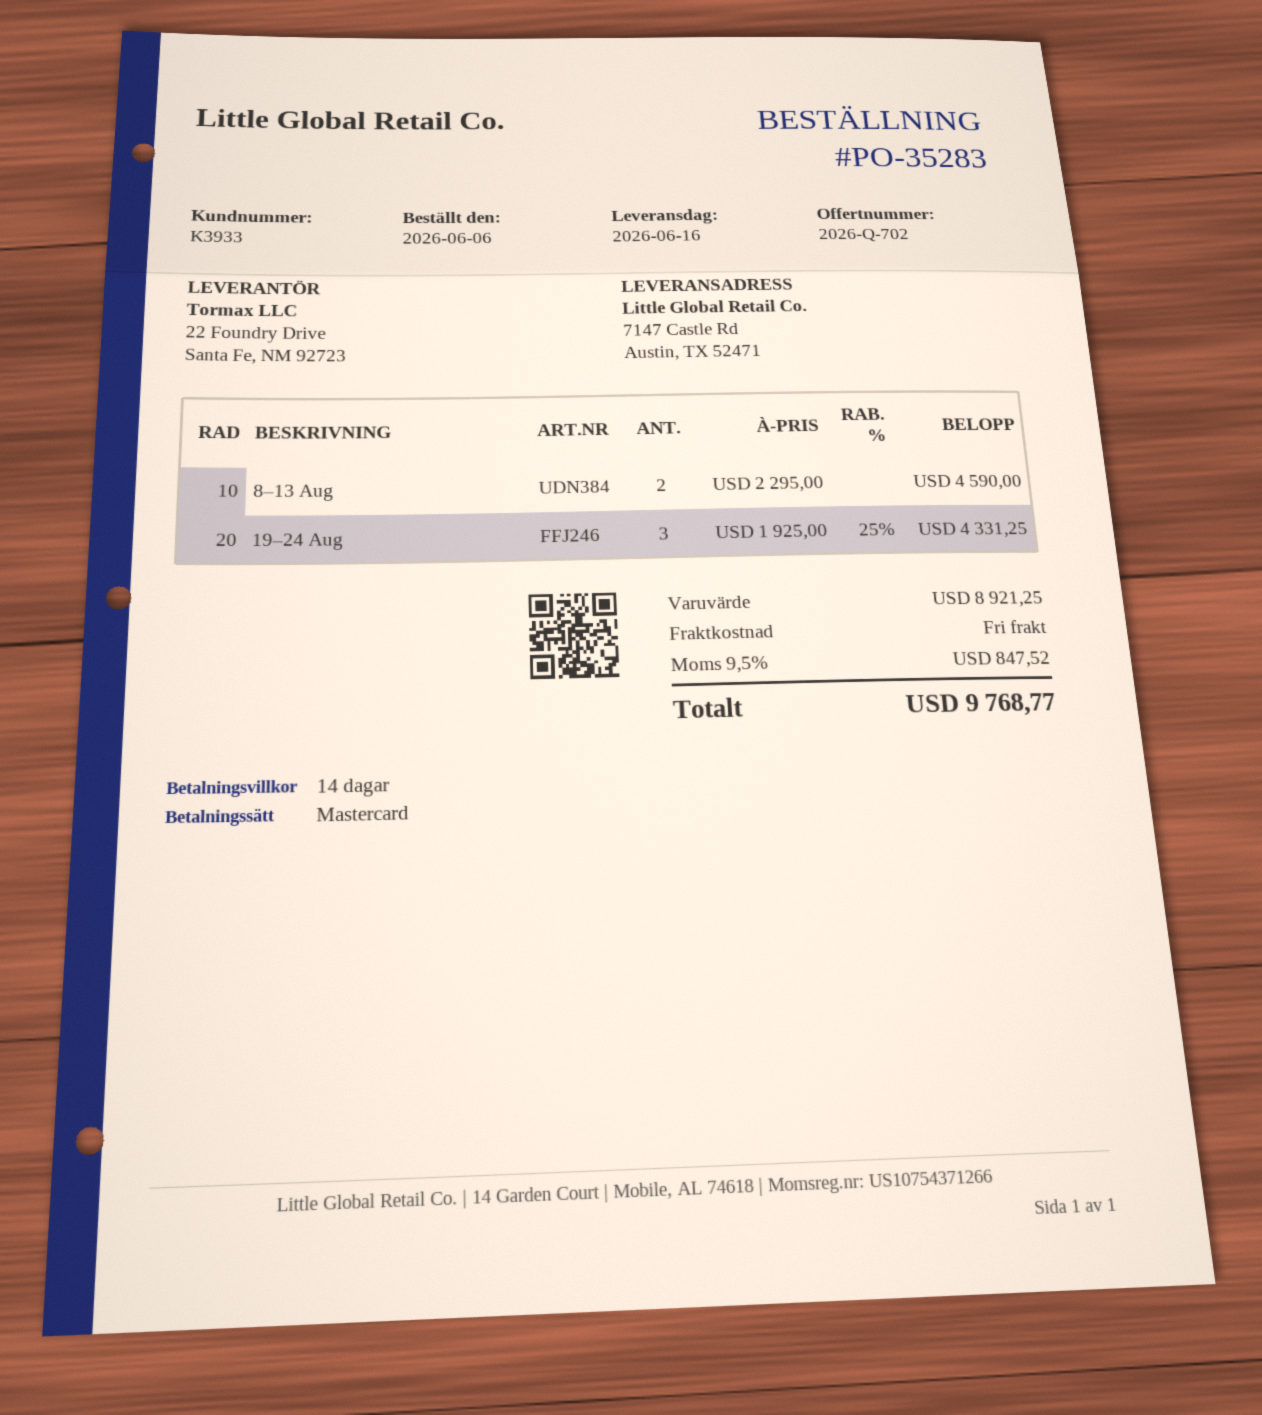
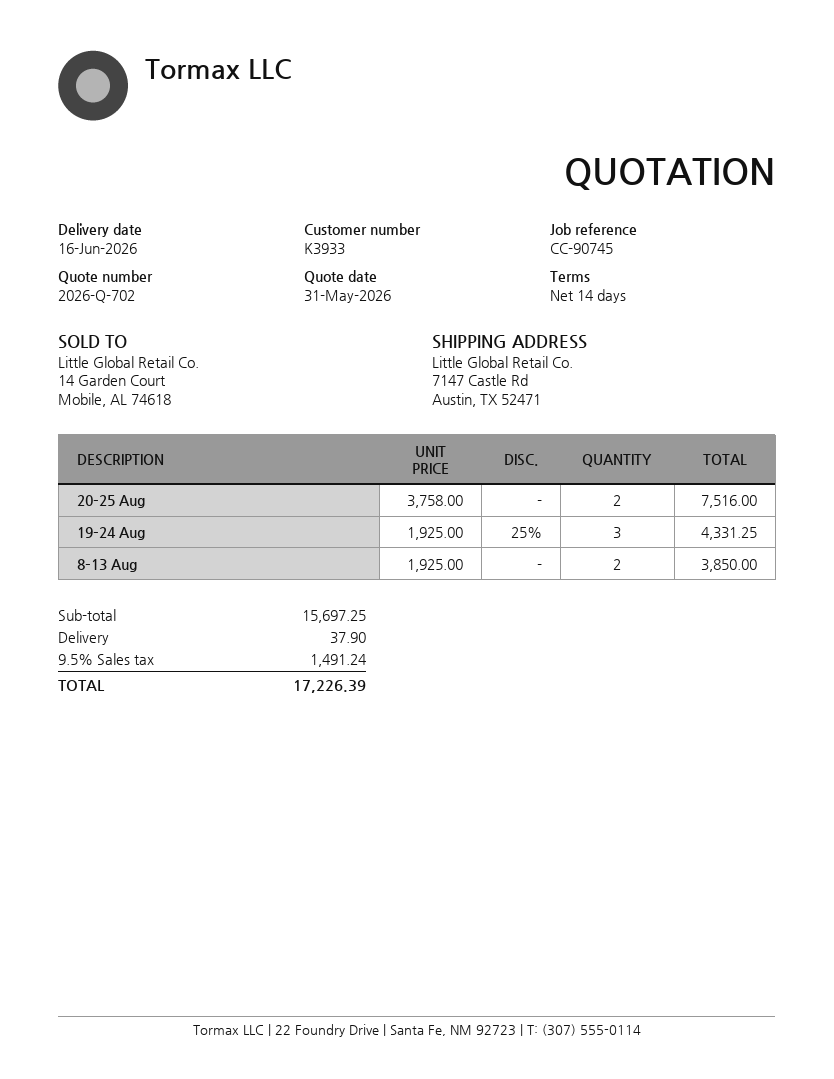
8–13 Aug: 2 x 2295.00 = 4590.00 -> 2 x 1925.00 = 3850.00
20–25 Aug: none -> 2 x 3758.00 = 7516.00
subtotal: 8921.25 -> 15697.25
shipping: 0.00 -> 37.90
tax: 9.5% = 847.52 -> 9.5% = 1491.24
total: 9768.77 -> 17226.39

